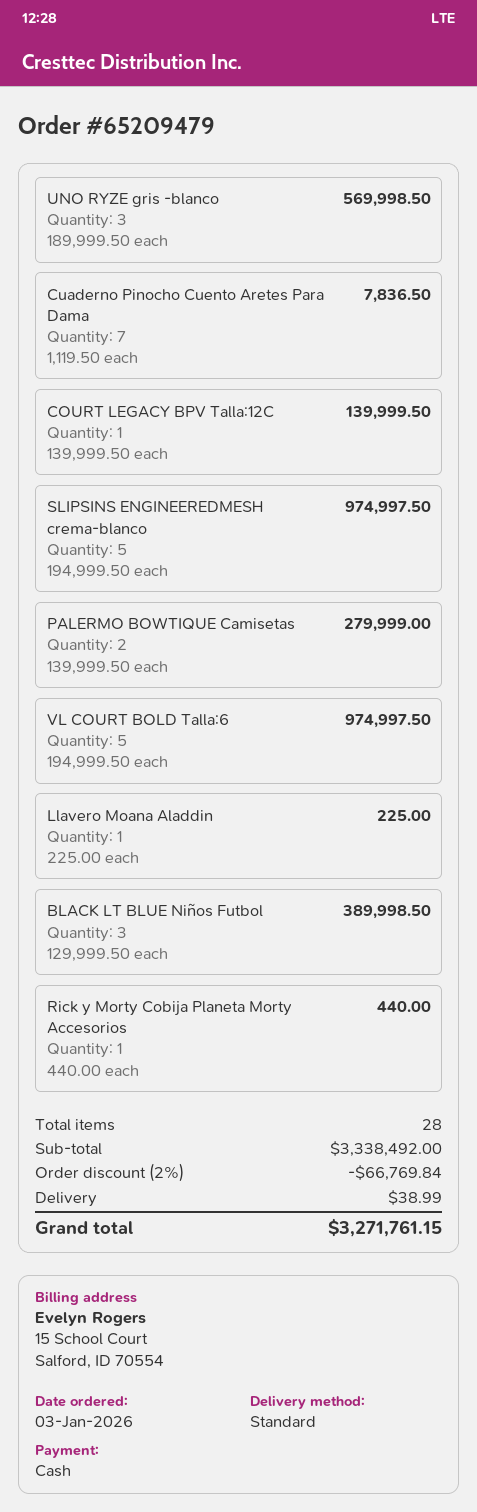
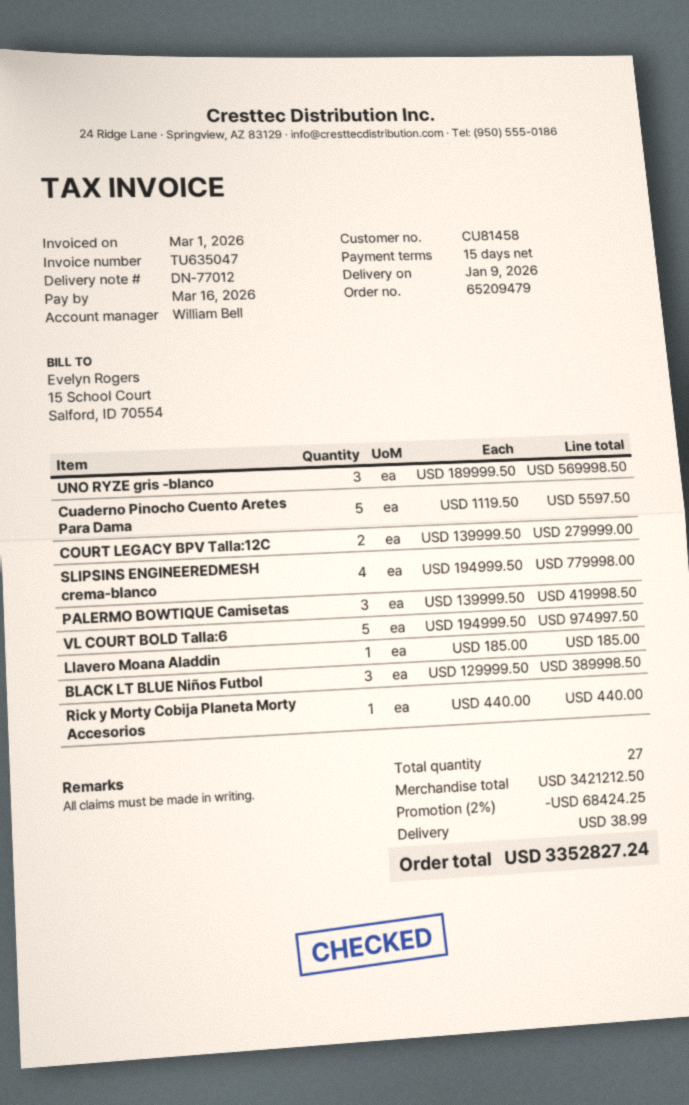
Cuaderno Pinocho Cuento Aretes Para Dama: 7 x 1119.50 = 7836.50 -> 5 x 1119.50 = 5597.50
COURT LEGACY BPV Talla:12C: 1 x 139999.50 = 139999.50 -> 2 x 139999.50 = 279999.00
SLIPSINS ENGINEEREDMESH crema-blanco: 5 x 194999.50 = 974997.50 -> 4 x 194999.50 = 779998.00
PALERMO BOWTIQUE Camisetas: 2 x 139999.50 = 279999.00 -> 3 x 139999.50 = 419998.50
Llavero Moana Aladdin: 1 x 225.00 = 225.00 -> 1 x 185.00 = 185.00
total quantity: 28 -> 27
subtotal: 3338492.00 -> 3421212.50
discount: 2% = 66769.84 -> 2% = 68424.25
total: 3271761.15 -> 3352827.24

